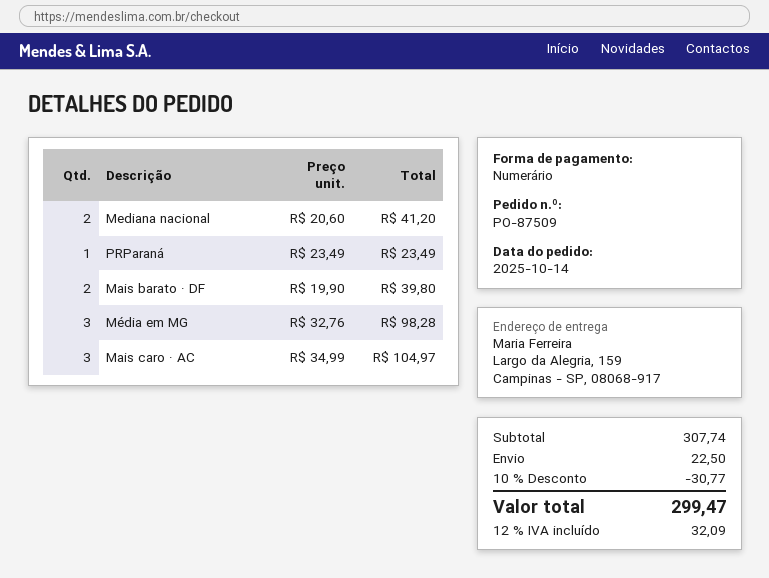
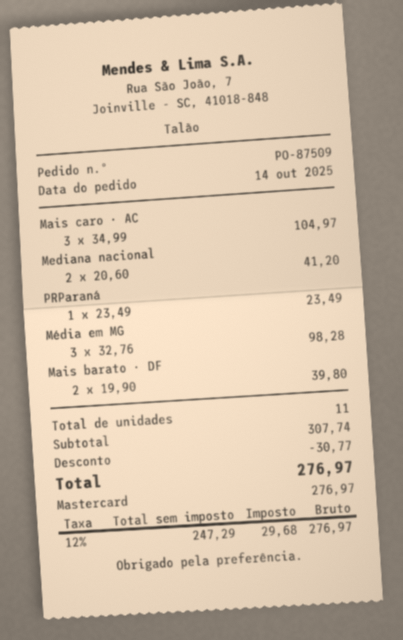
payment method: cash -> Mastercard
shipping: 22.50 -> none
tax: 12% = 32.09 -> 12% = 29.68
total: 299.47 -> 276.97

